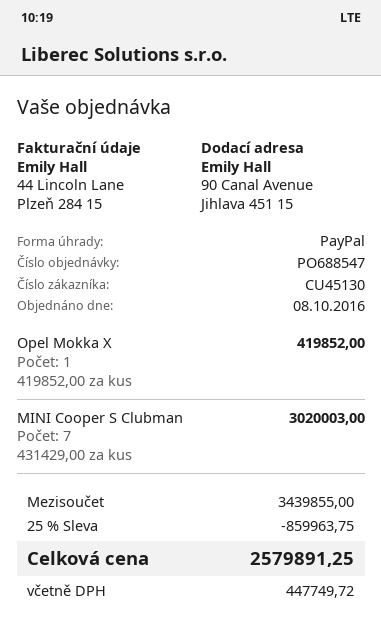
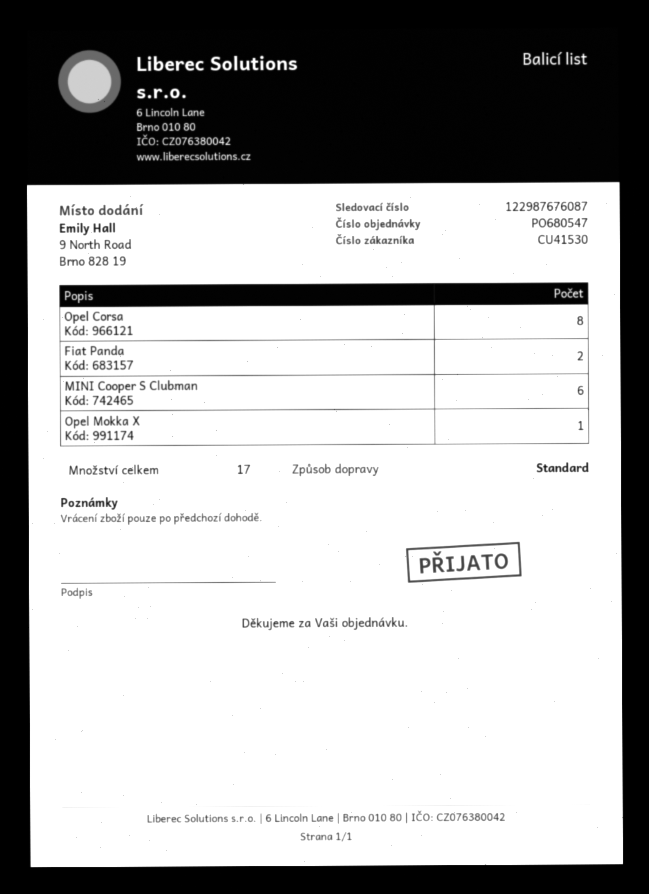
order number: PO688547 -> PO680547
customer number: CU45130 -> CU41530
ship to: 90 Canal Avenue, Jihlava 451 15 -> 9 North Road, Brno 828 19
MINI Cooper S Clubman: 7 -> 6
Opel Corsa: none -> 8
Fiat Panda: none -> 2

